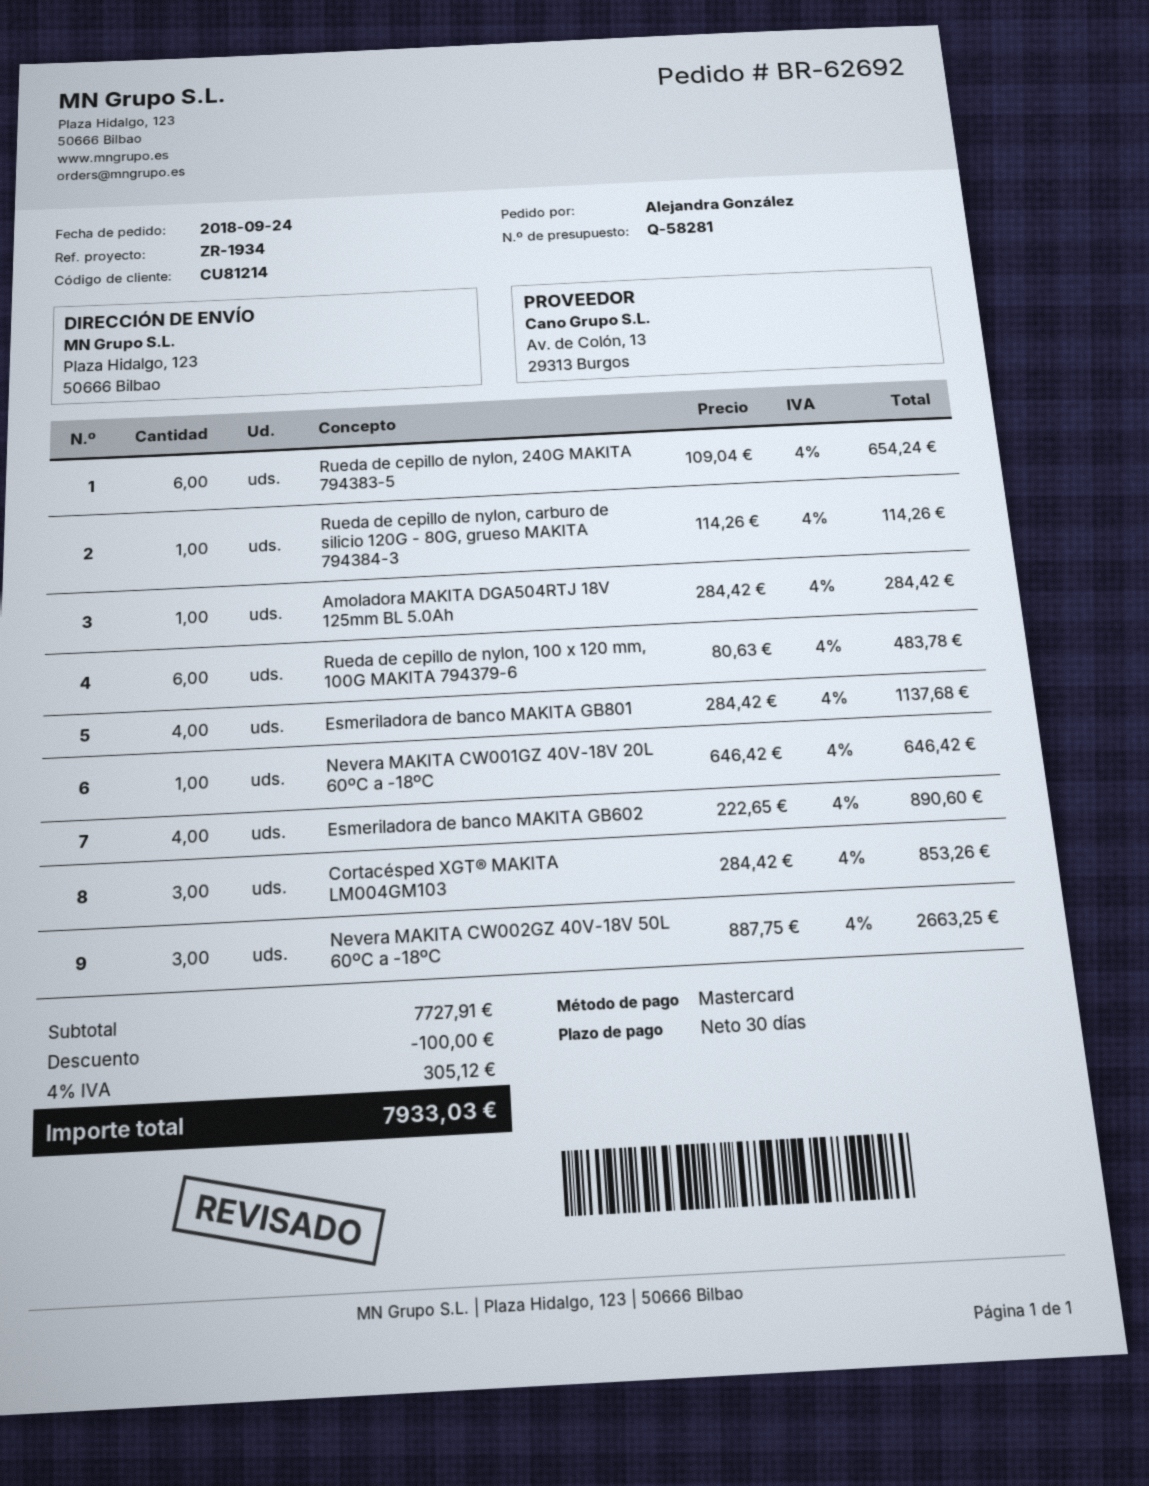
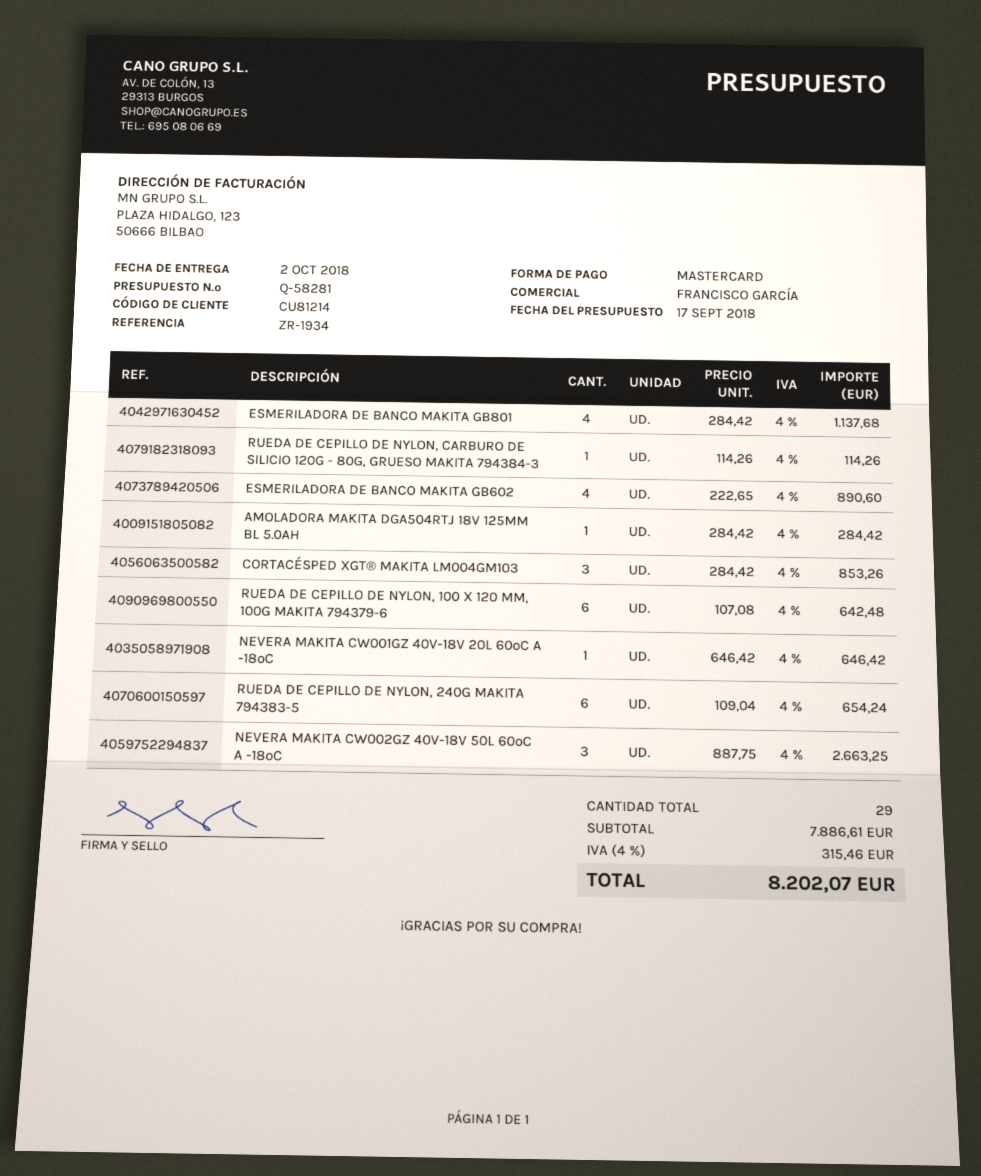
Rueda de cepillo de nylon, 100 x 120 mm, 100G MAKITA 794379-6: 6 x 80.63 = 483.78 -> 6 x 107.08 = 642.48
subtotal: 7727.91 -> 7886.61
discount: 100.00 -> none
tax: 4% = 305.12 -> 4% = 315.46
total: 7933.03 -> 8202.07

